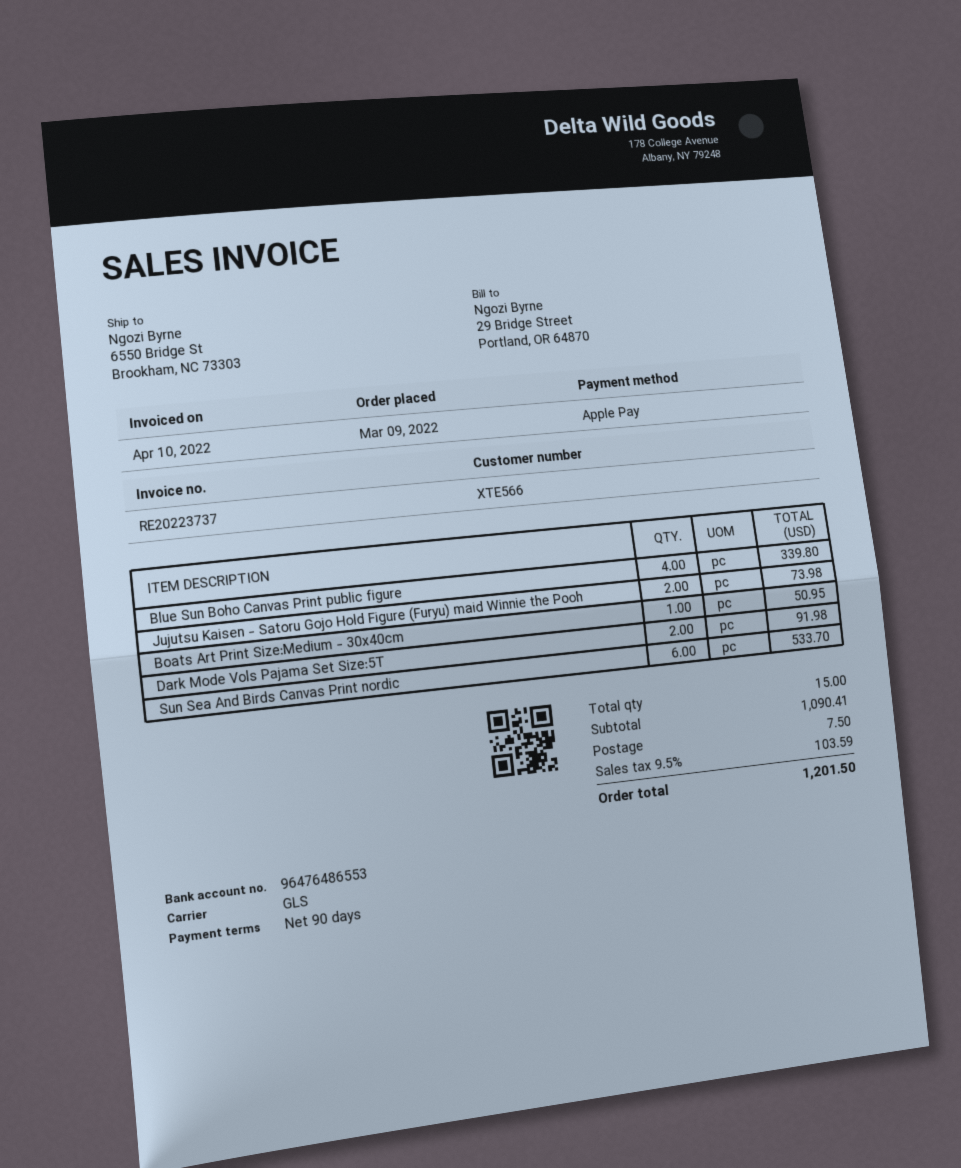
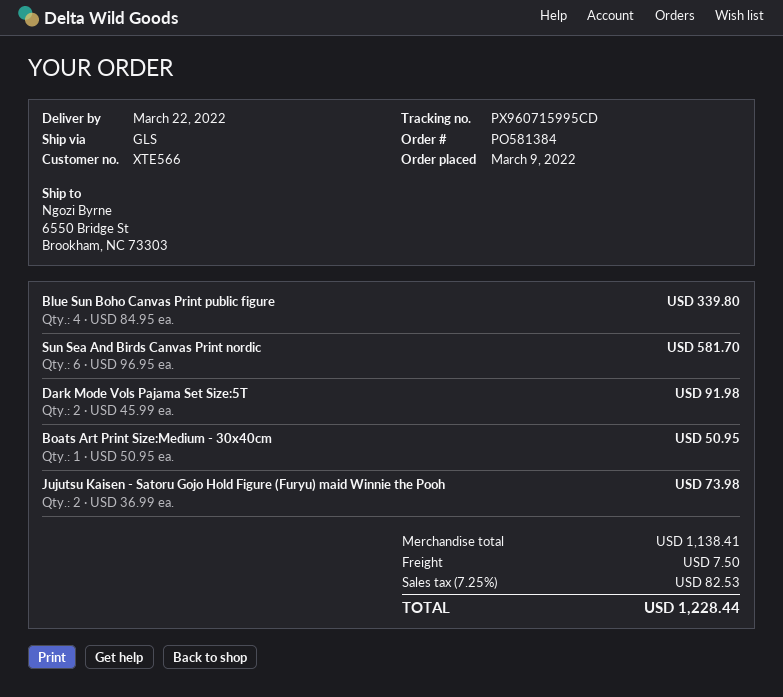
Sun Sea And Birds Canvas Print nordic: 6 for 533.70 -> 6 for 581.70
subtotal: 1090.41 -> 1138.41
tax: 9.5% = 103.59 -> 7.25% = 82.53
total: 1201.50 -> 1228.44

